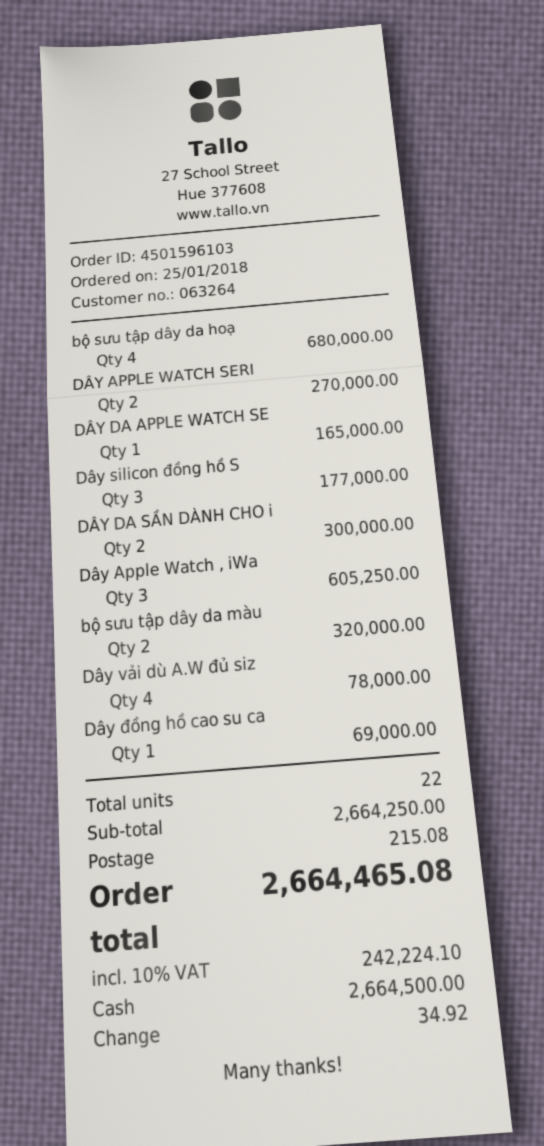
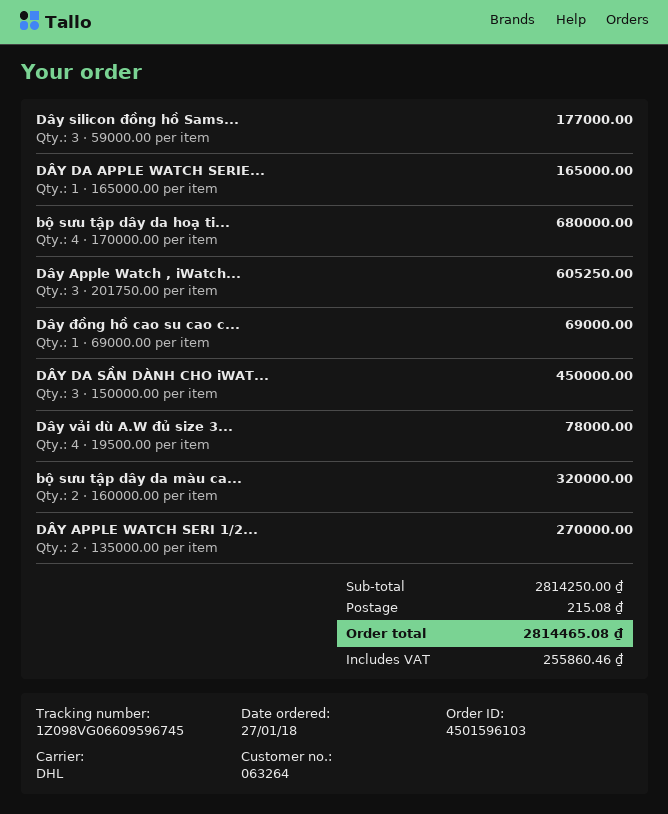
order date: 2018-01-25 -> 2018-01-27
DÂY DA SẦN DÀNH CHO i: 2 for 300000.00 -> 3 for 450000.00
subtotal: 2664250.00 -> 2814250.00
tax: 242224.10 -> 255860.46
total: 2664465.08 -> 2814465.08

